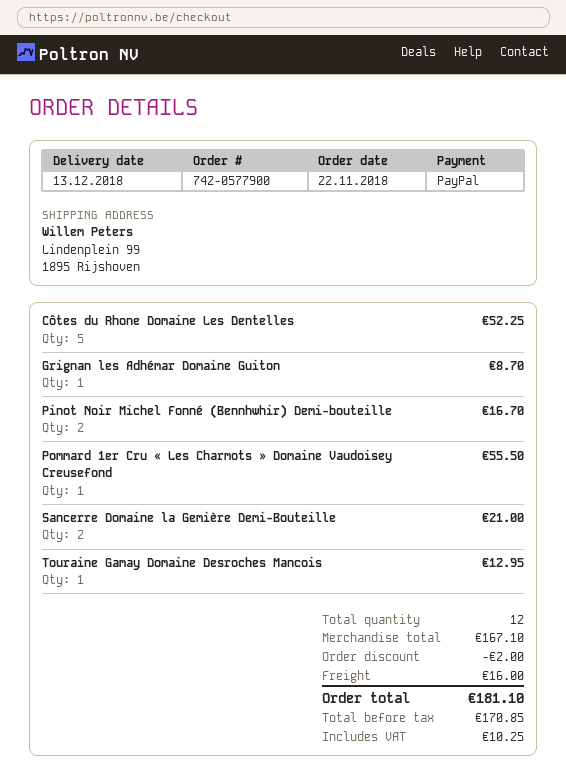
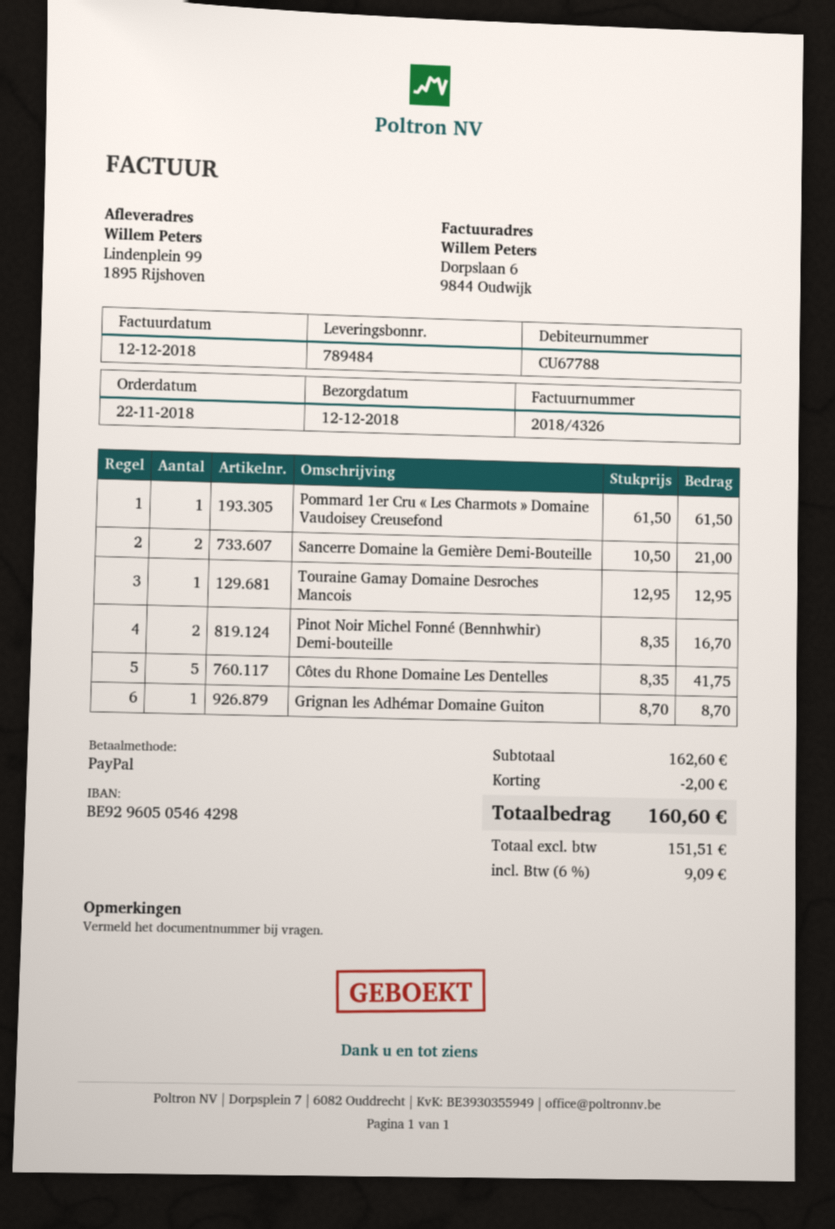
delivery date: 2018-12-13 -> 2018-12-12
Côtes du Rhone Domaine Les Dentelles: 5 for 52.25 -> 5 for 41.75
Pommard 1er Cru « Les Charmots » Domaine Vaudoisey Creusefond: 1 for 55.50 -> 1 for 61.50
subtotal: 167.10 -> 162.60
shipping: 16.00 -> none
net: 170.85 -> 151.51
tax: 10.25 -> 9.09
total: 181.10 -> 160.60

